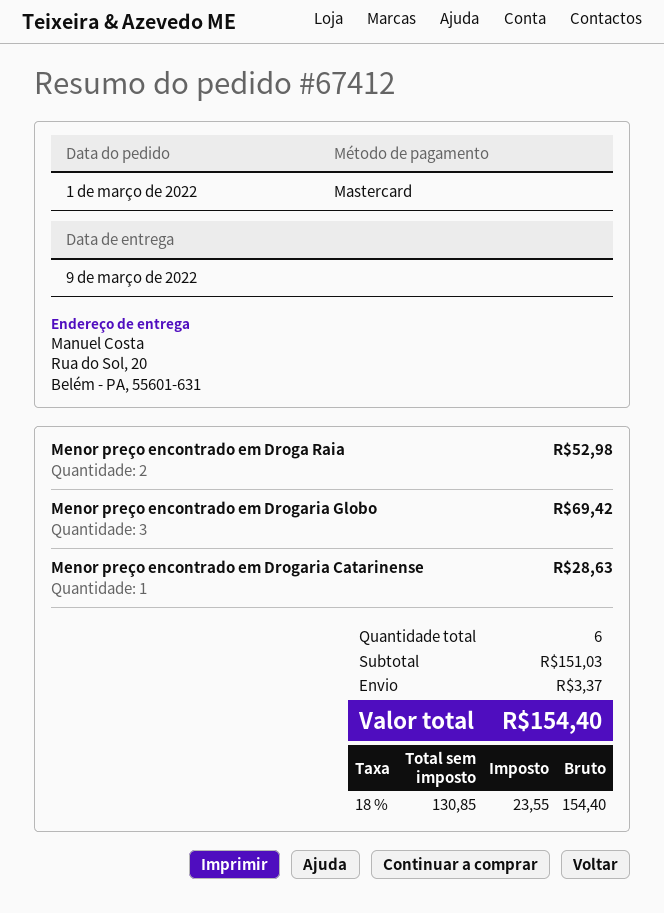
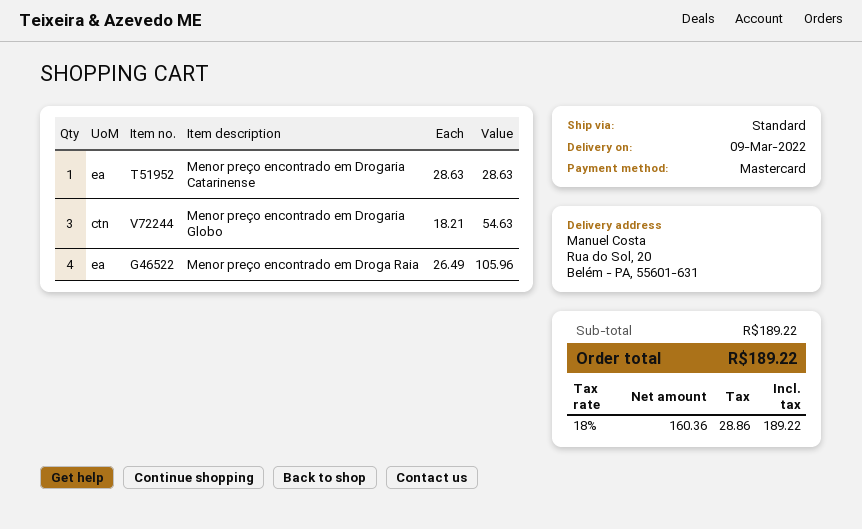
Menor preço encontrado em Droga Raia: 2 for 52.98 -> 4 for 105.96
Menor preço encontrado em Drogaria Globo: 3 for 69.42 -> 3 for 54.63
subtotal: 151.03 -> 189.22
shipping: 3.37 -> none
net: 130.85 -> 160.36
tax: 18% = 23.55 -> 18% = 28.86
total: 154.40 -> 189.22

